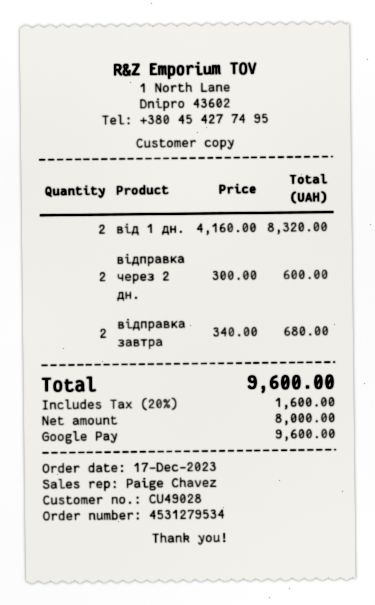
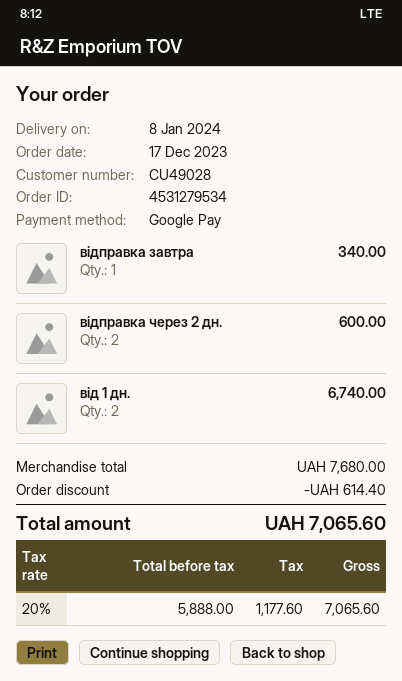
від 1 дн.: 2 for 8320.00 -> 2 for 6740.00
відправка завтра: 2 for 680.00 -> 1 for 340.00
discount: none -> 614.40
net: 8000.00 -> 5888.00
tax: 20% = 1600.00 -> 20% = 1177.60
total: 9600.00 -> 7065.60

